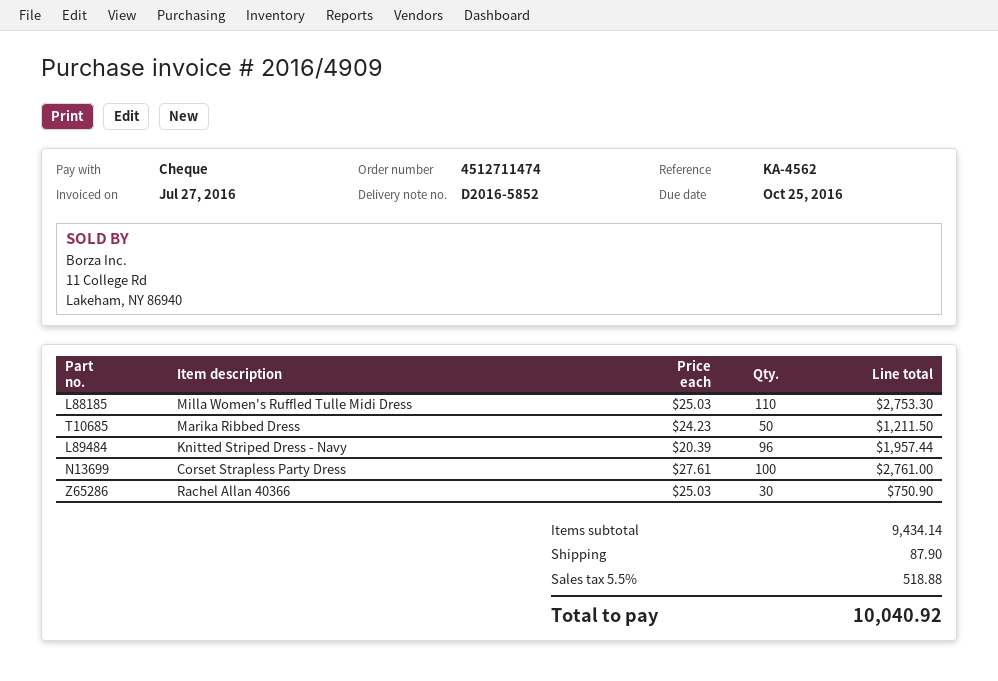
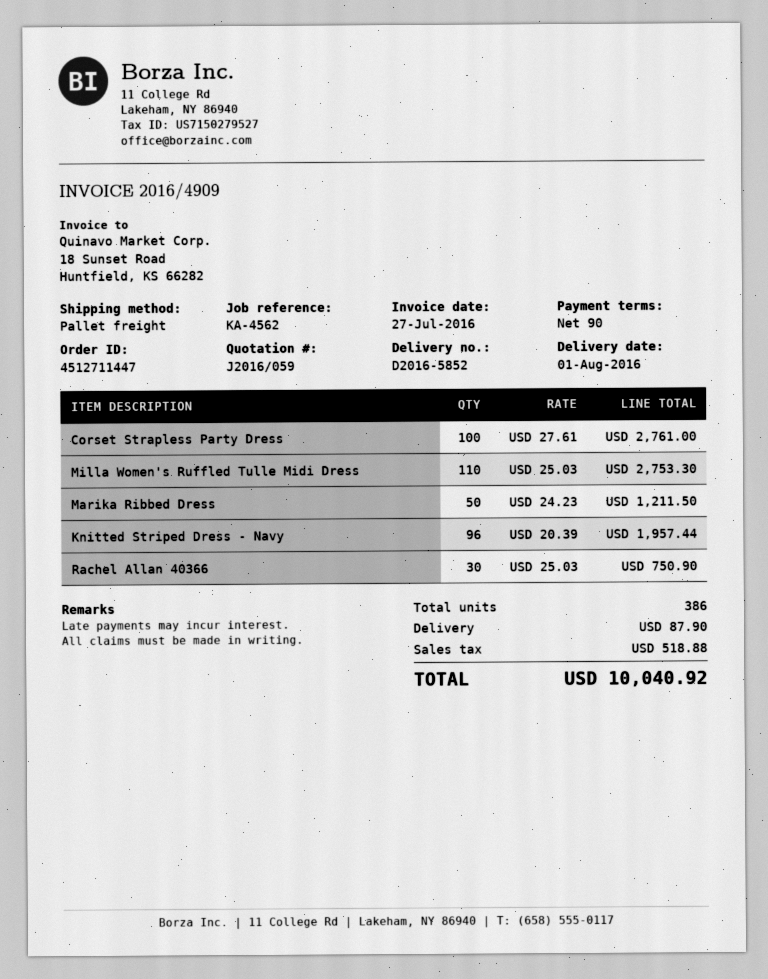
order number: 4512711474 -> 4512711447

